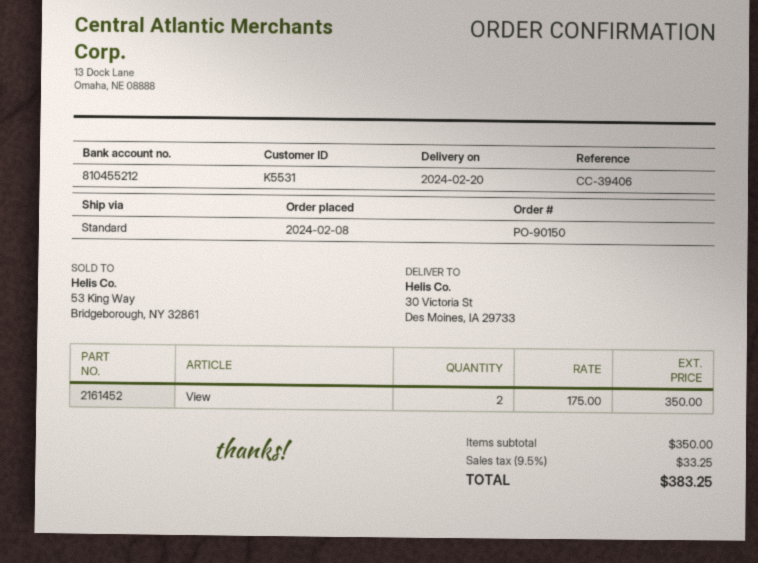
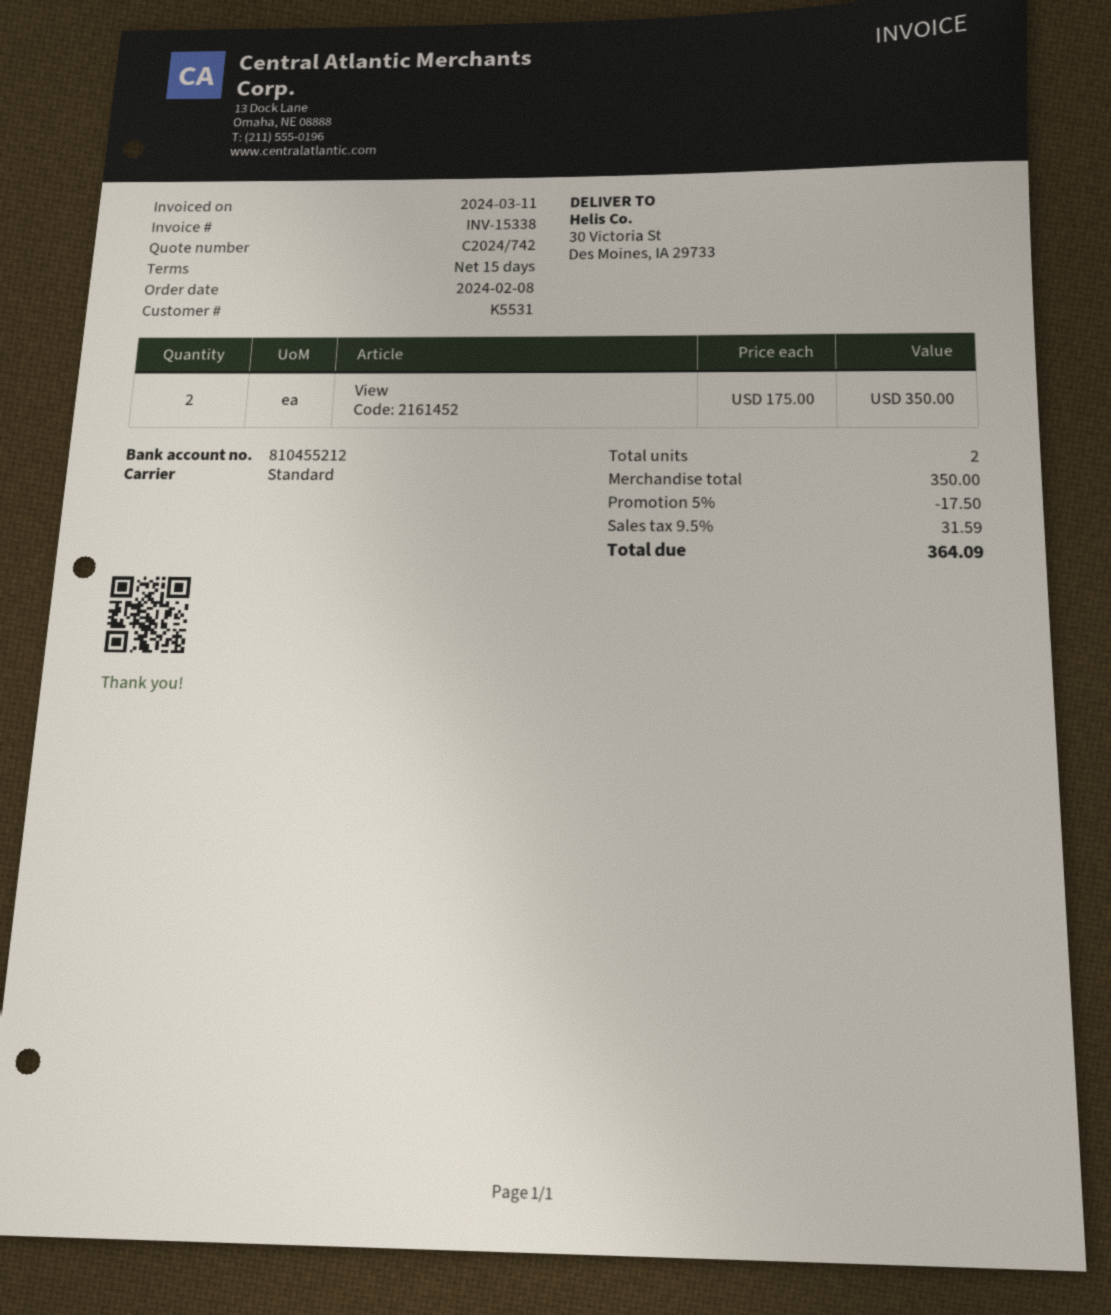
discount: none -> 5% = 17.50
tax: 9.5% = 33.25 -> 9.5% = 31.59
total: 383.25 -> 364.09

